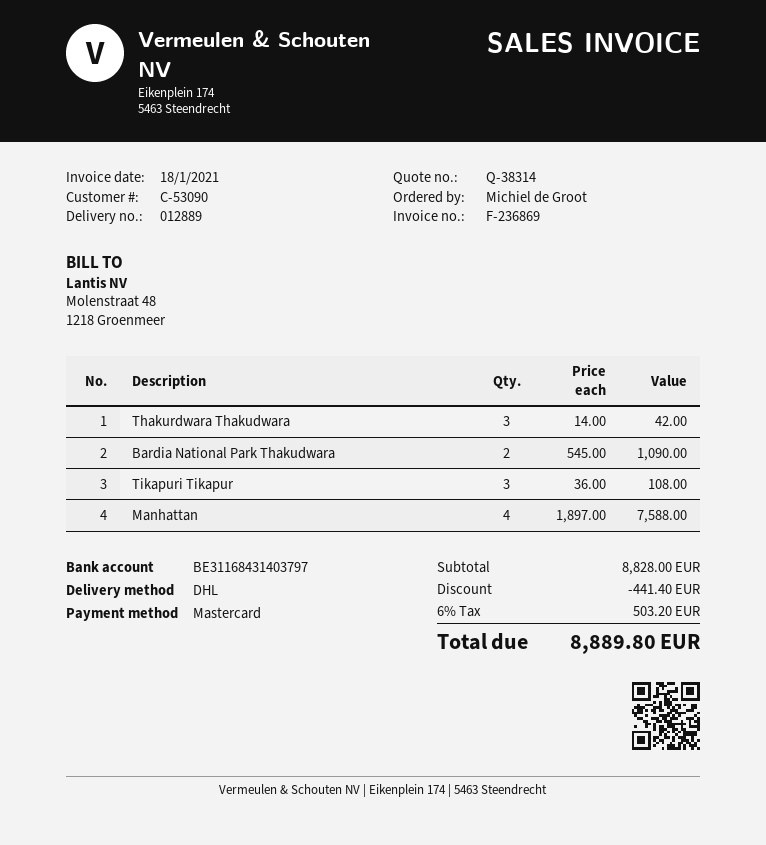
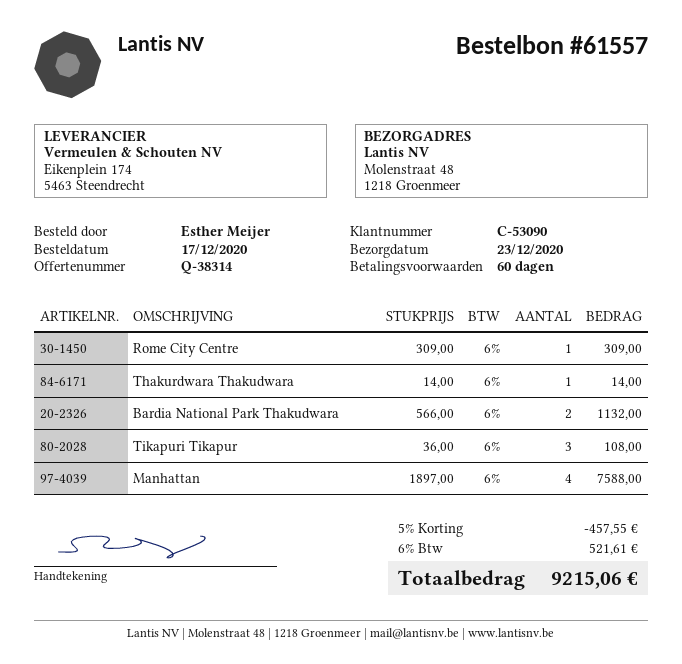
ordered by: Michiel de Groot -> Esther Meijer
Thakurdwara Thakudwara: 3 x 14.00 = 42.00 -> 1 x 14.00 = 14.00
Bardia National Park Thakudwara: 2 x 545.00 = 1090.00 -> 2 x 566.00 = 1132.00
Rome City Centre: none -> 1 x 309.00 = 309.00
discount: 441.40 -> 457.55
tax: 6% = 503.20 -> 6% = 521.61
total: 8889.80 -> 9215.06

